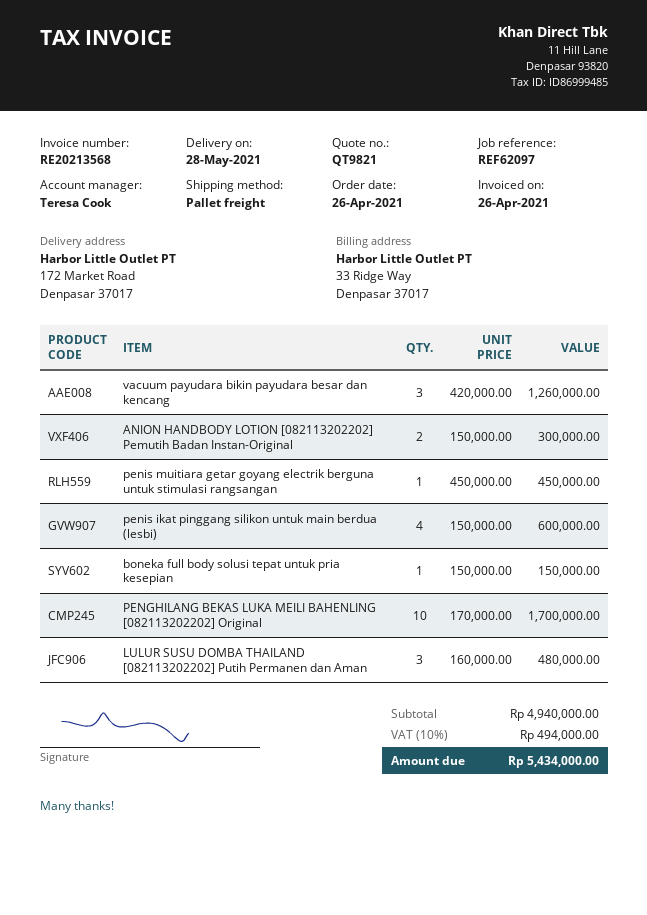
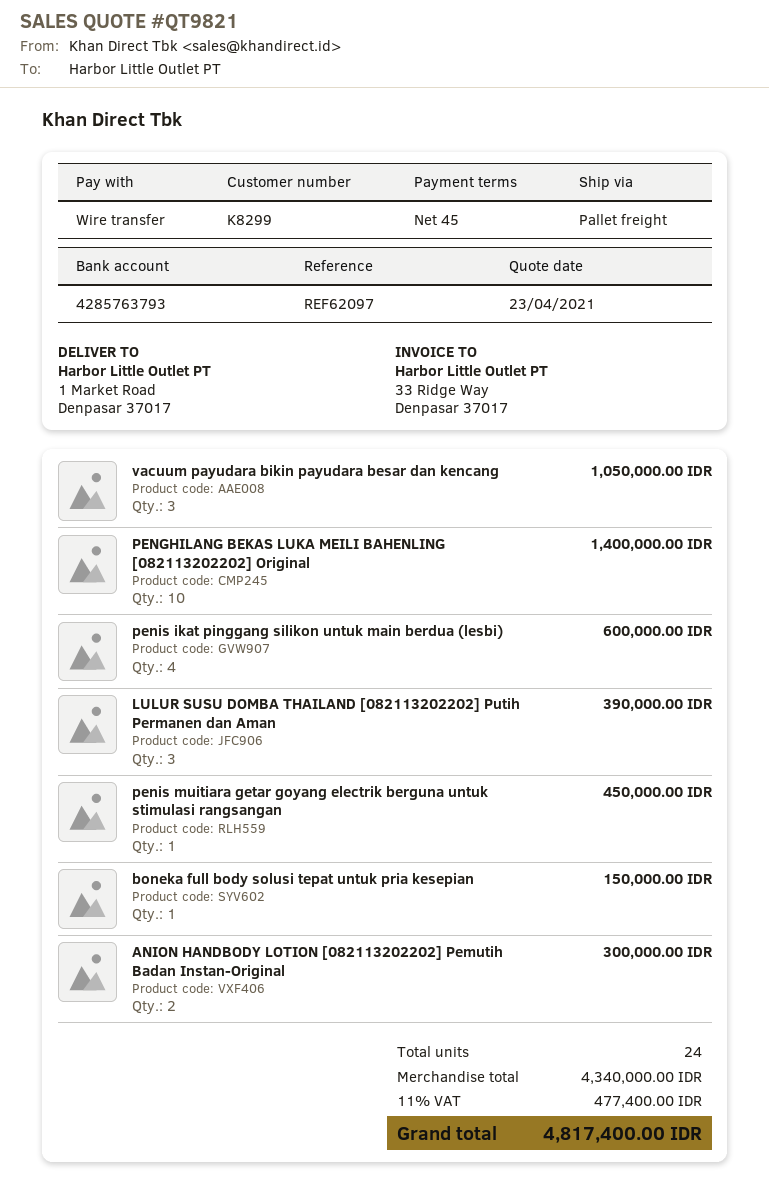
ship to: 172 Market Road, Denpasar 37017 -> 1 Market Road, Denpasar 37017
vacuum payudara bikin payudara besar dan kencang: 3 for 1260000.00 -> 3 for 1050000.00
PENGHILANG BEKAS LUKA MEILI BAHENLING [082113202202] Original: 10 for 1700000.00 -> 10 for 1400000.00
LULUR SUSU DOMBA THAILAND [082113202202] Putih Permanen dan Aman: 3 for 480000.00 -> 3 for 390000.00
subtotal: 4940000.00 -> 4340000.00
tax: 10% = 494000.00 -> 11% = 477400.00
total: 5434000.00 -> 4817400.00

